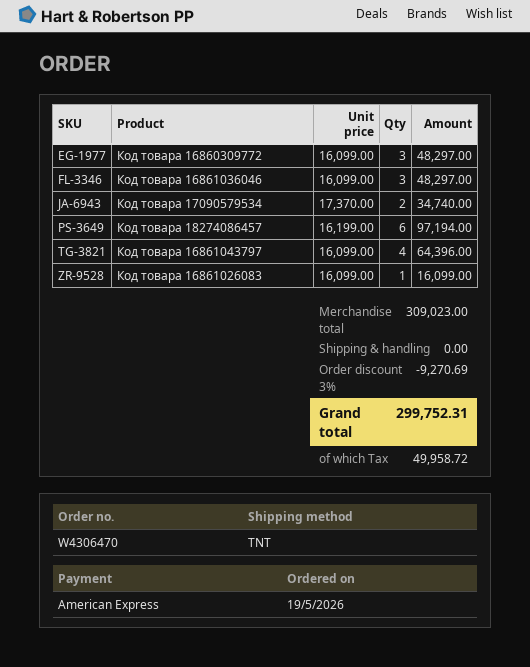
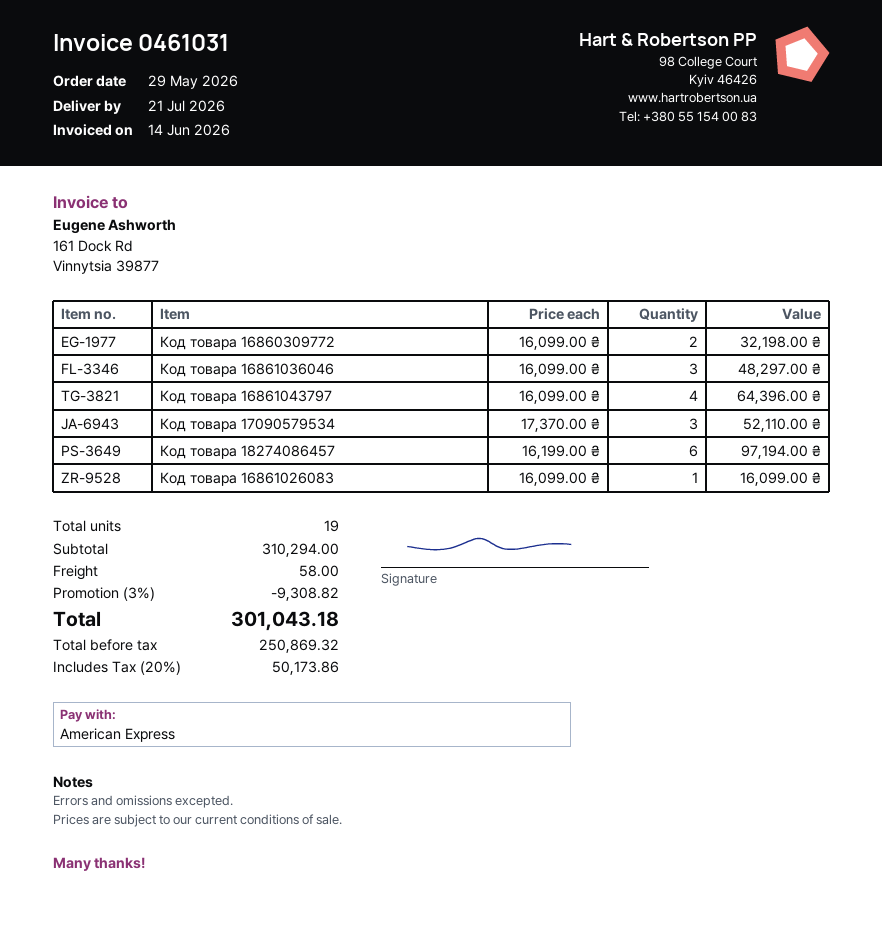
order date: 2026-05-19 -> 2026-05-29
Код товара 16860309772: 3 x 16099.00 = 48297.00 -> 2 x 16099.00 = 32198.00
Код товара 17090579534: 2 x 17370.00 = 34740.00 -> 3 x 17370.00 = 52110.00
subtotal: 309023.00 -> 310294.00
discount: 3% = 9270.69 -> 3% = 9308.82
shipping: 0.00 -> 58.00
tax: 49958.72 -> 50173.86
total: 299752.31 -> 301043.18

